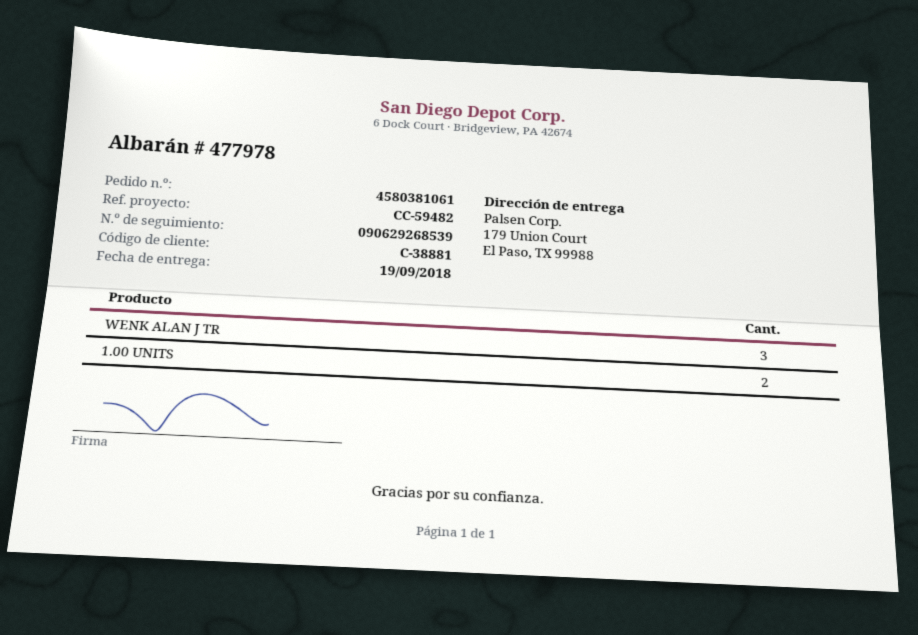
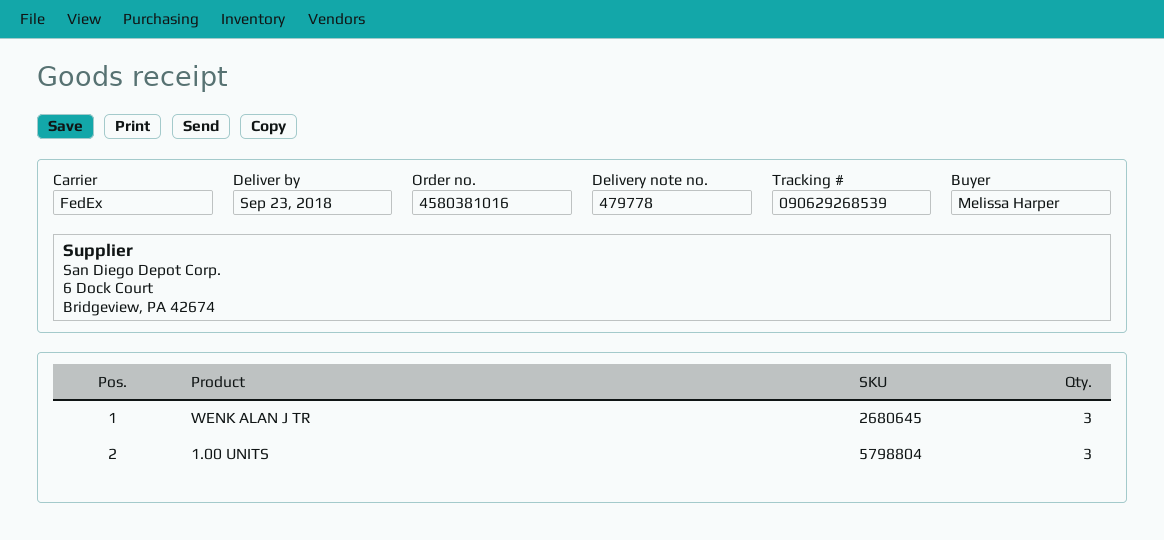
order number: 4580381061 -> 4580381016
delivery note number: 477978 -> 479778
delivery date: 2018-09-19 -> 2018-09-23
1.00 UNITS: 2 -> 3

